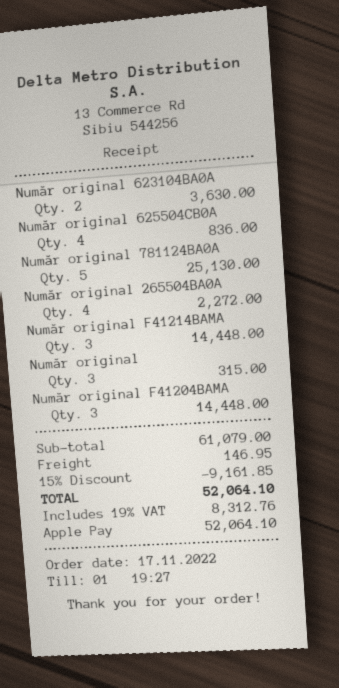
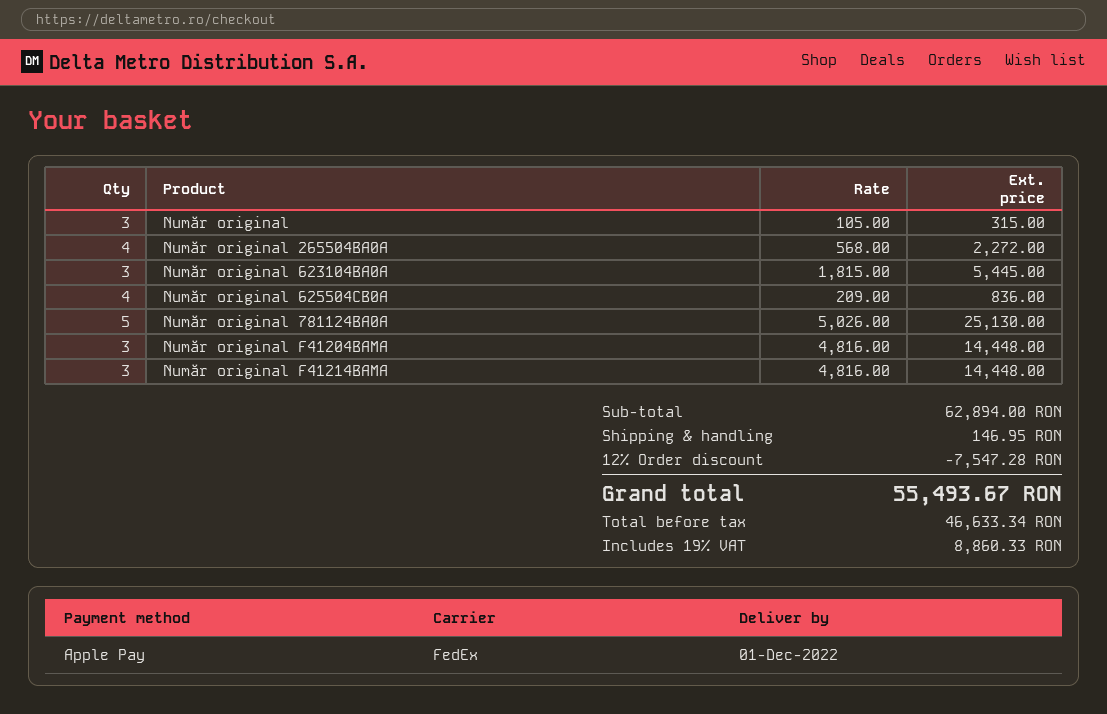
Număr original 623104BA0A: 2 for 3630.00 -> 3 for 5445.00
subtotal: 61079.00 -> 62894.00
discount: 15% = 9161.85 -> 12% = 7547.28
tax: 19% = 8312.76 -> 19% = 8860.33
total: 52064.10 -> 55493.67

